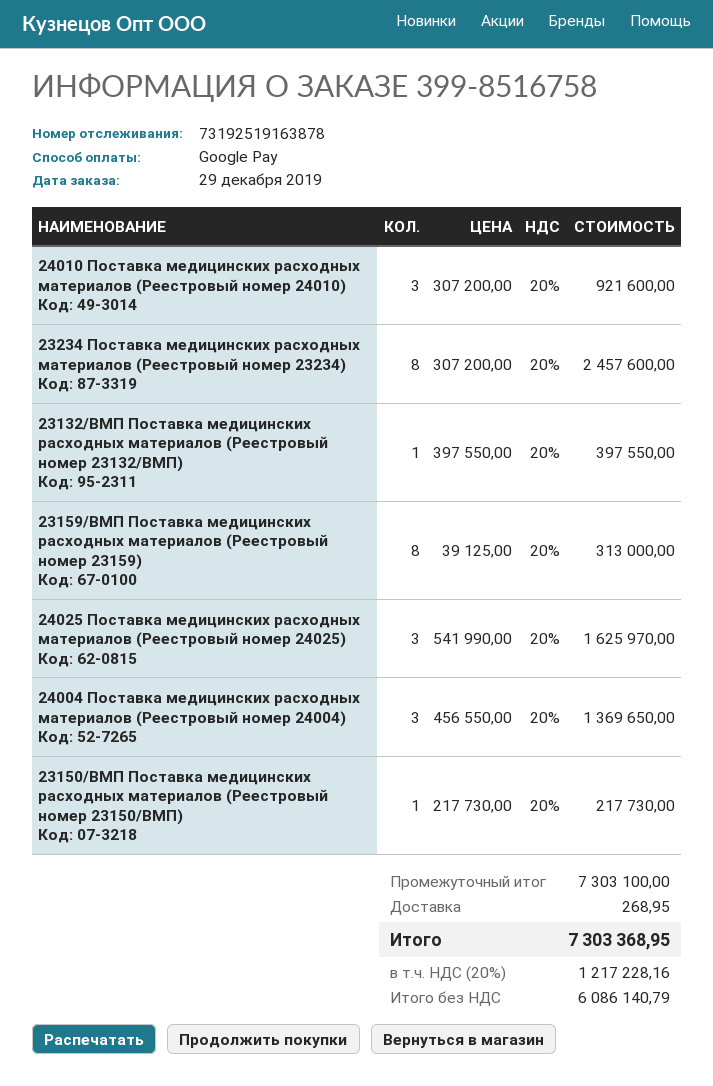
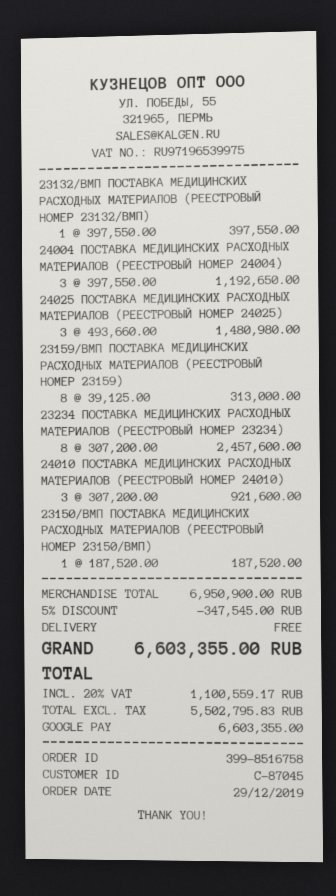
24025 Поставка медицинских расходных материалов (Реестровый номер 24025): 3 x 541990.00 = 1625970.00 -> 3 x 493660.00 = 1480980.00
24004 Поставка медицинских расходных материалов (Реестровый номер 24004): 3 x 456550.00 = 1369650.00 -> 3 x 397550.00 = 1192650.00
23150/ВМП Поставка медицинских расходных материалов (Реестровый номер 23150/ВМП): 1 x 217730.00 = 217730.00 -> 1 x 187520.00 = 187520.00
subtotal: 7303100.00 -> 6950900.00
discount: none -> 5% = 347545.00
shipping: 268.95 -> 0.00
net: 6086140.79 -> 5502795.83
tax: 20% = 1217228.16 -> 20% = 1100559.17
total: 7303368.95 -> 6603355.00

